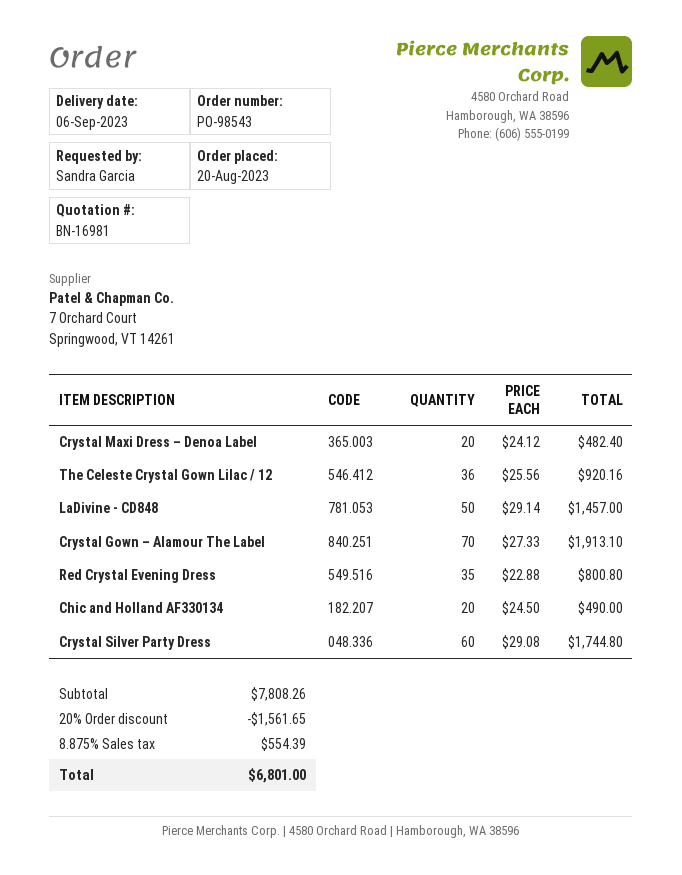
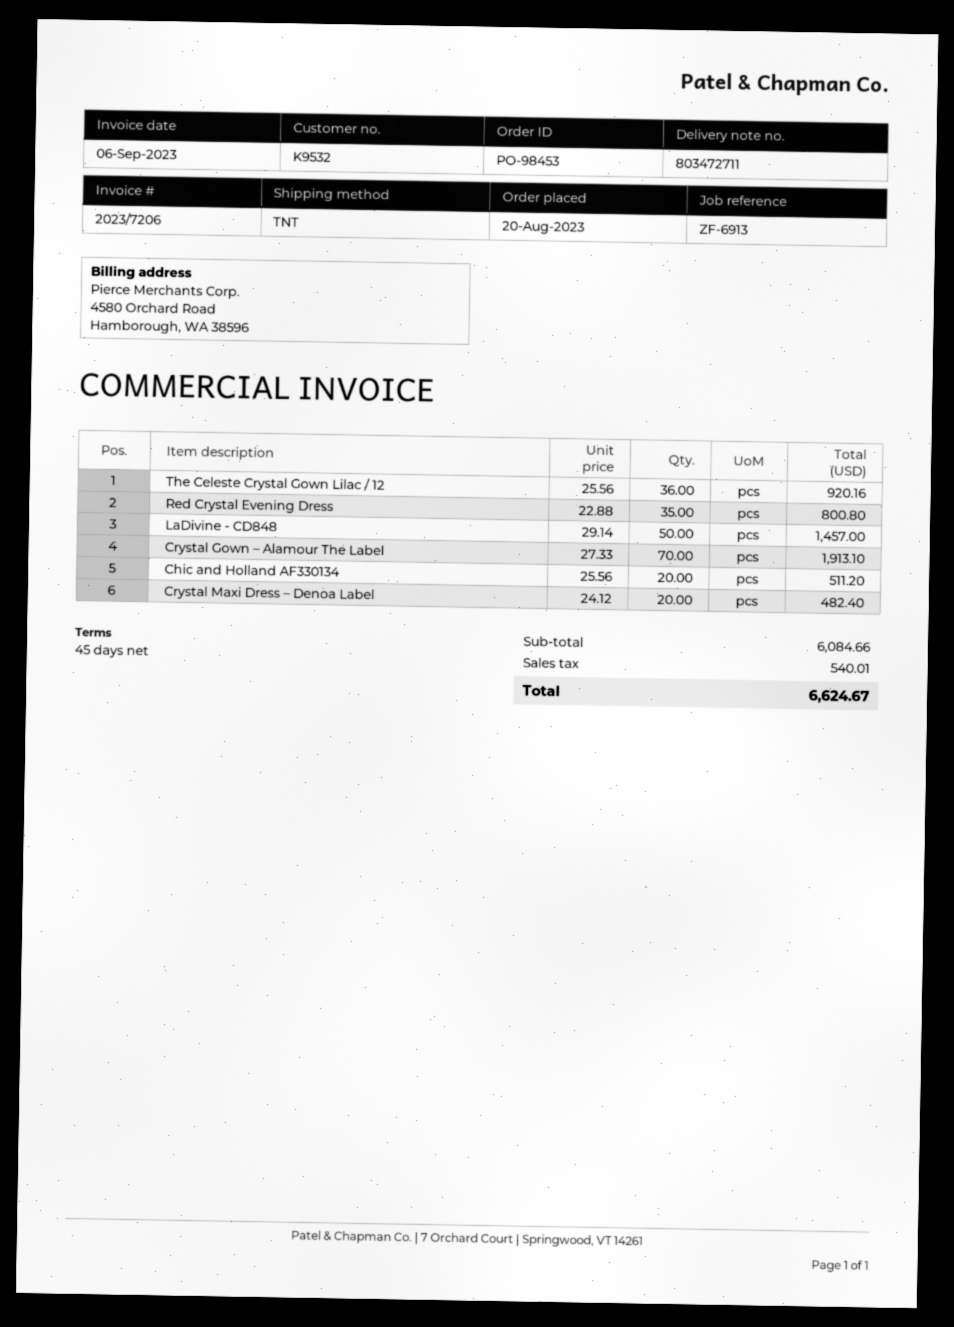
order number: PO-98543 -> PO-98453
Chic and Holland AF330134: 20 x 24.50 = 490.00 -> 20 x 25.56 = 511.20
Crystal Silver Party Dress: 60 x 29.08 = 1744.80 -> none
subtotal: 7808.26 -> 6084.66
discount: 20% = 1561.65 -> none
tax: 554.39 -> 540.01
total: 6801.00 -> 6624.67

